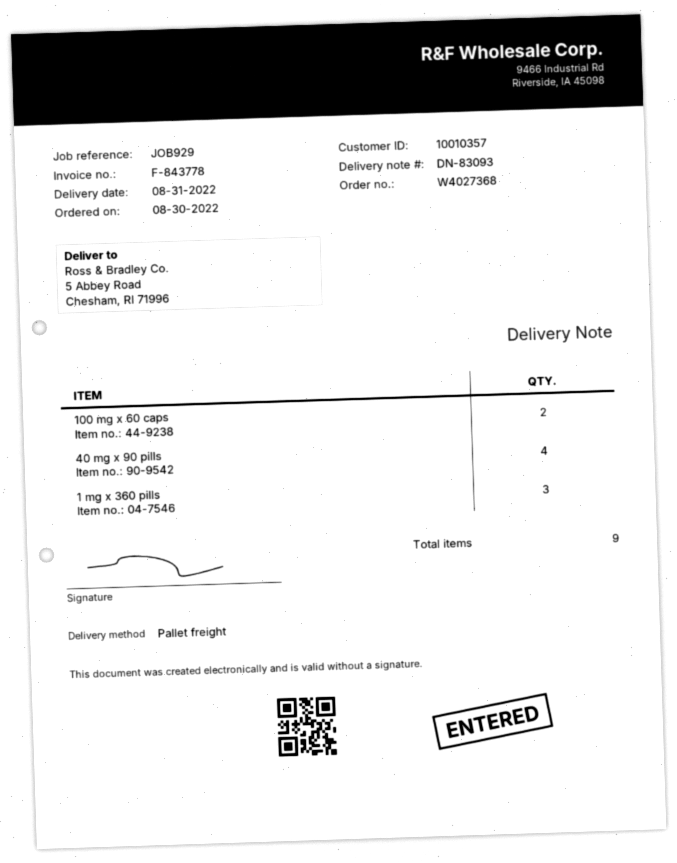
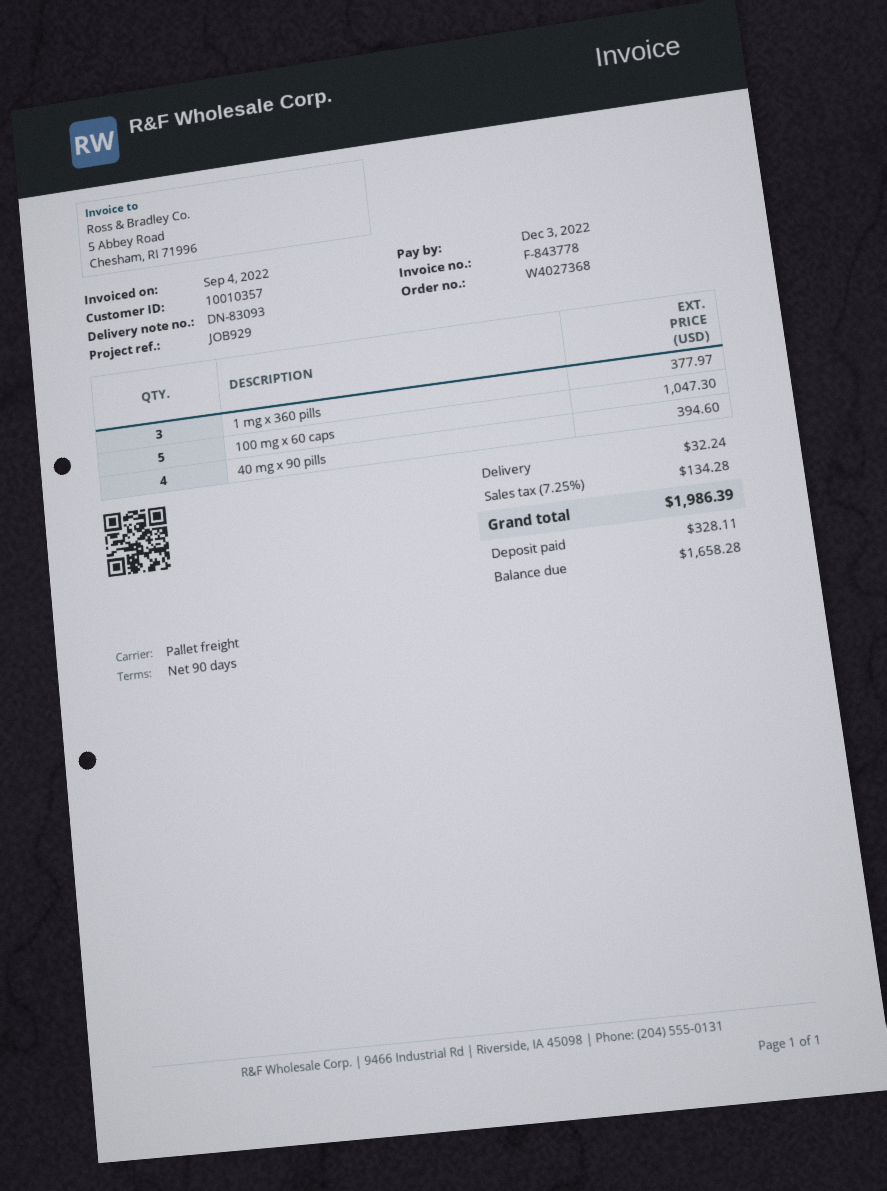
100 mg x 60 caps: 2 -> 5

